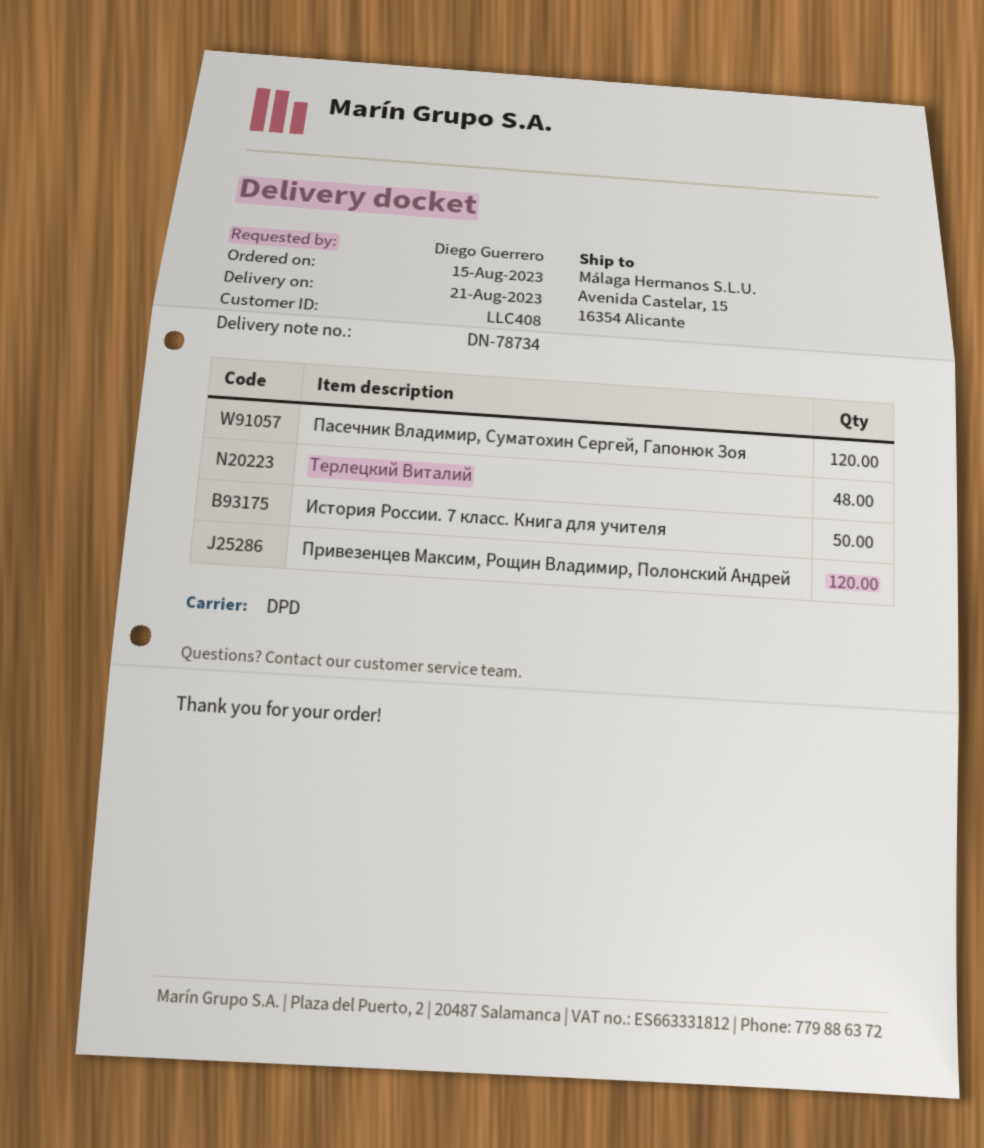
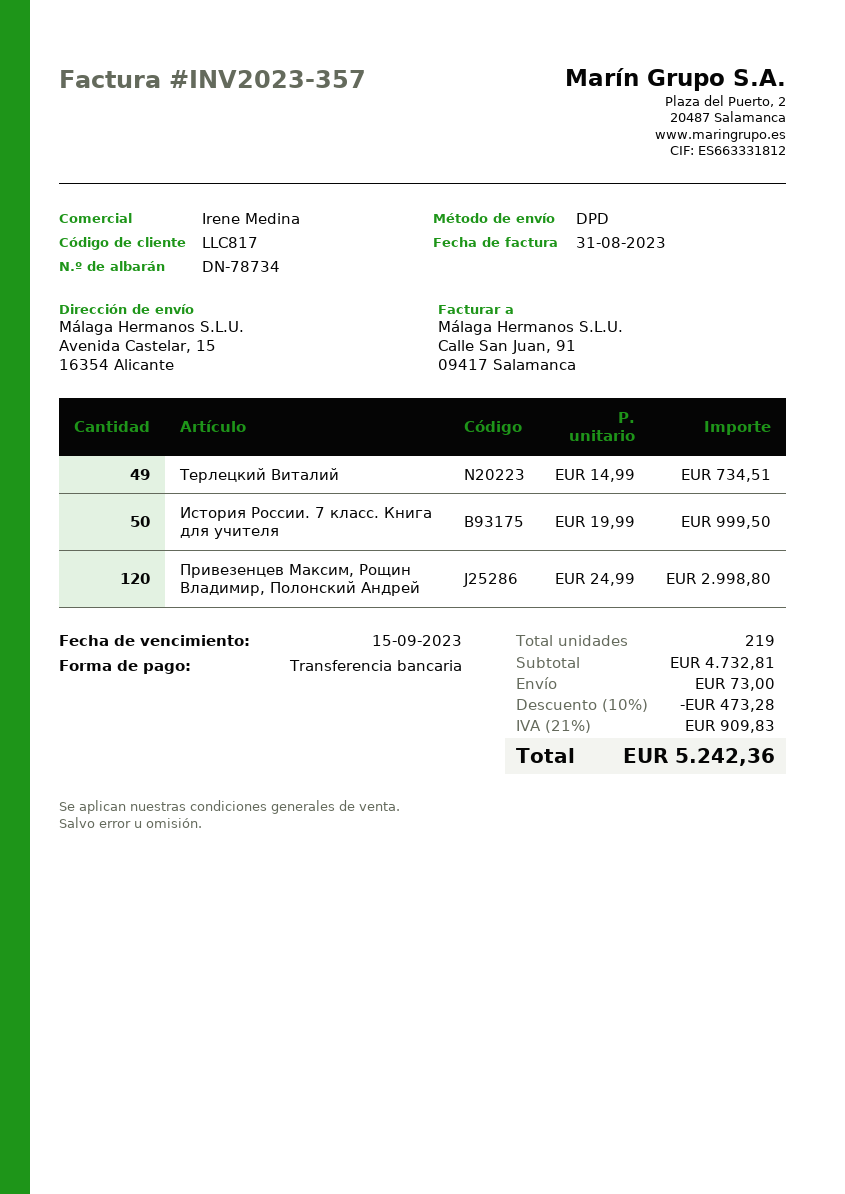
customer number: LLC408 -> LLC817
Пасечник Владимир, Суматохин Сергей, Гапонюк Зоя: 120 -> none
Терлецкий Виталий: 48 -> 49

